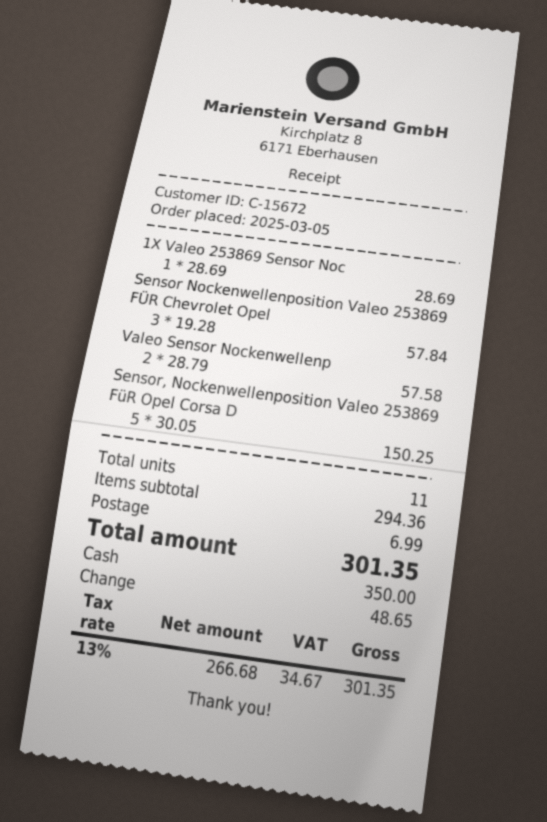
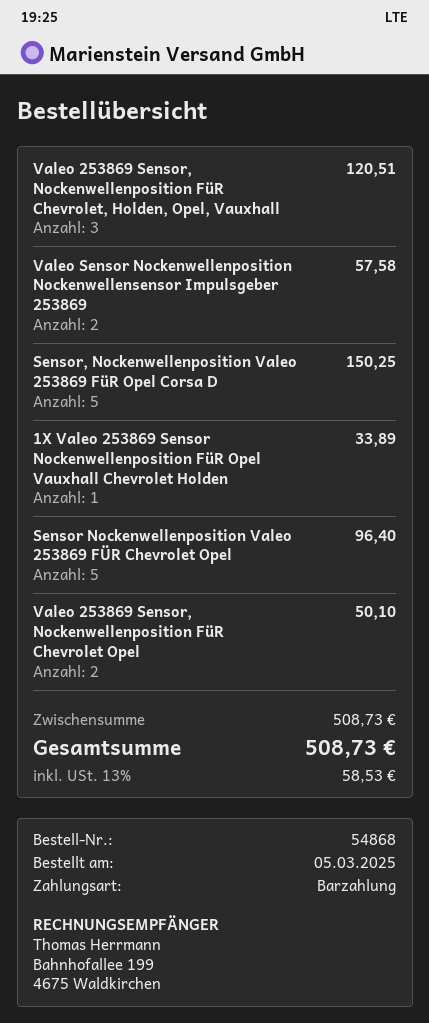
1X Valeo 253869 Sensor Noc: 1 for 28.69 -> 1 for 33.89
Sensor Nockenwellenposition Valeo 253869 FÜR Chevrolet Opel: 3 for 57.84 -> 5 for 96.40
Valeo 253869 Sensor, Nockenwellenposition FüR Chevrolet, Holden, Opel, Vauxhall: none -> 3 for 120.51
Valeo 253869 Sensor, Nockenwellenposition FüR Chevrolet Opel: none -> 2 for 50.10
subtotal: 294.36 -> 508.73
shipping: 6.99 -> none
tax: 13% = 34.67 -> 13% = 58.53
total: 301.35 -> 508.73

